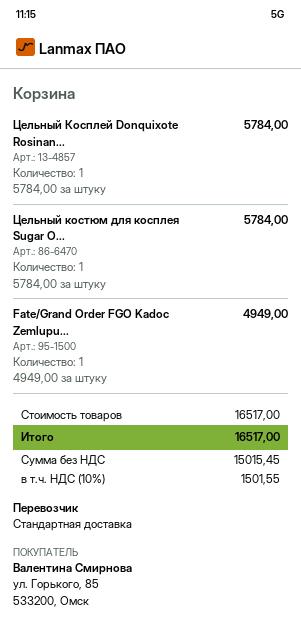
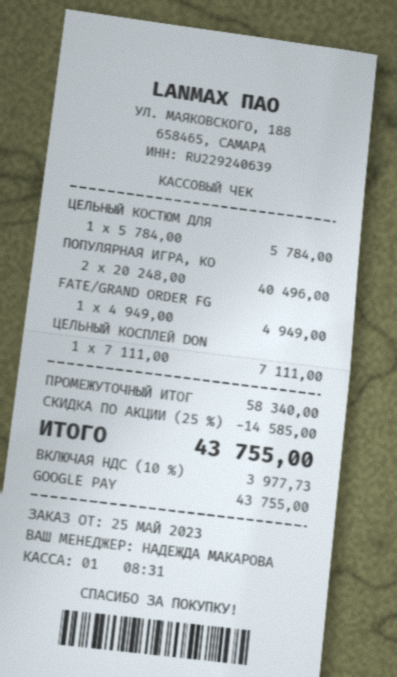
Цельный Косплей Donquixote Rosinan...: 1 x 5784.00 = 5784.00 -> 1 x 7111.00 = 7111.00
ПОПУЛЯРНАЯ ИГРА, КО: none -> 2 x 20248.00 = 40496.00
subtotal: 16517.00 -> 58340.00
discount: none -> 25% = 14585.00
tax: 10% = 1501.55 -> 10% = 3977.73
total: 16517.00 -> 43755.00

